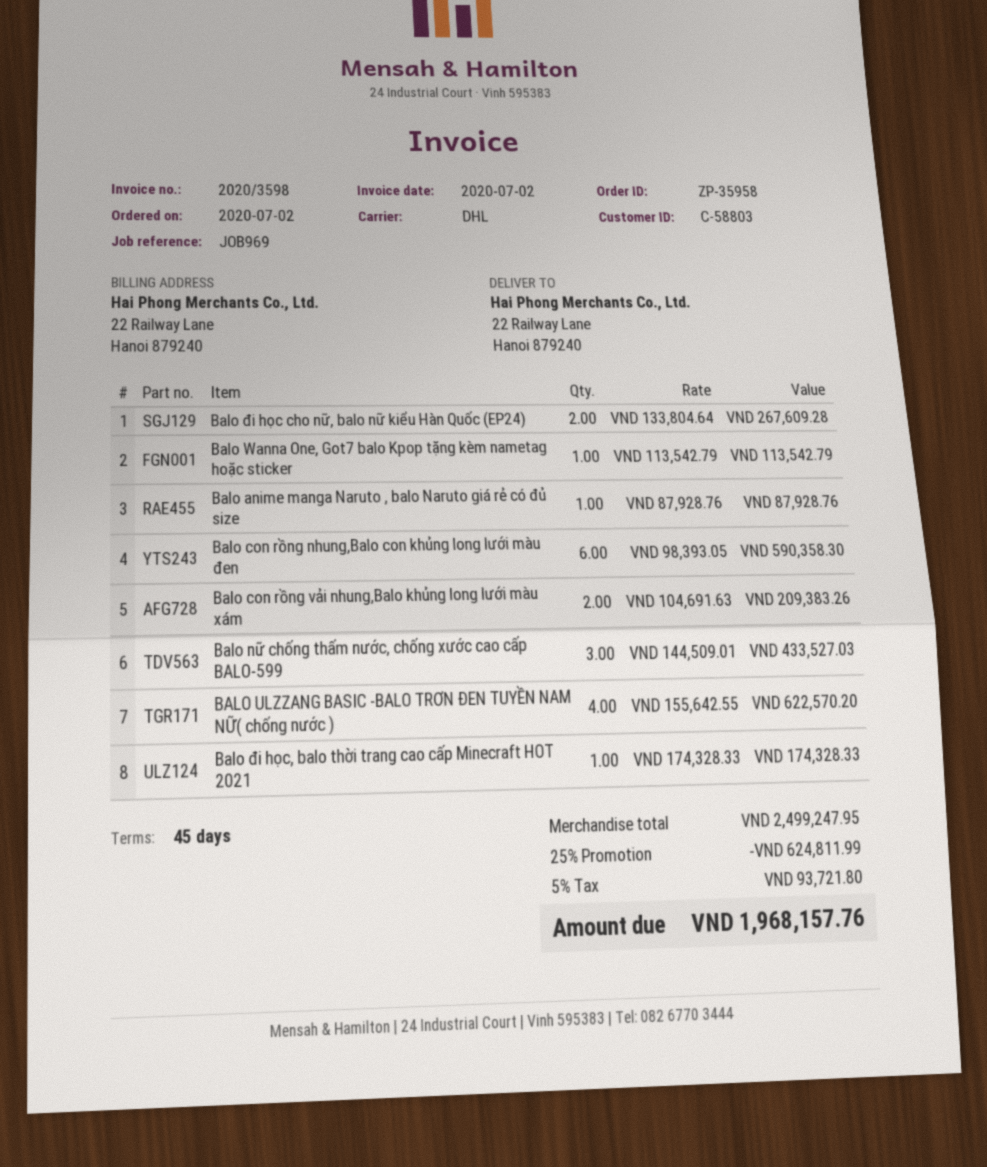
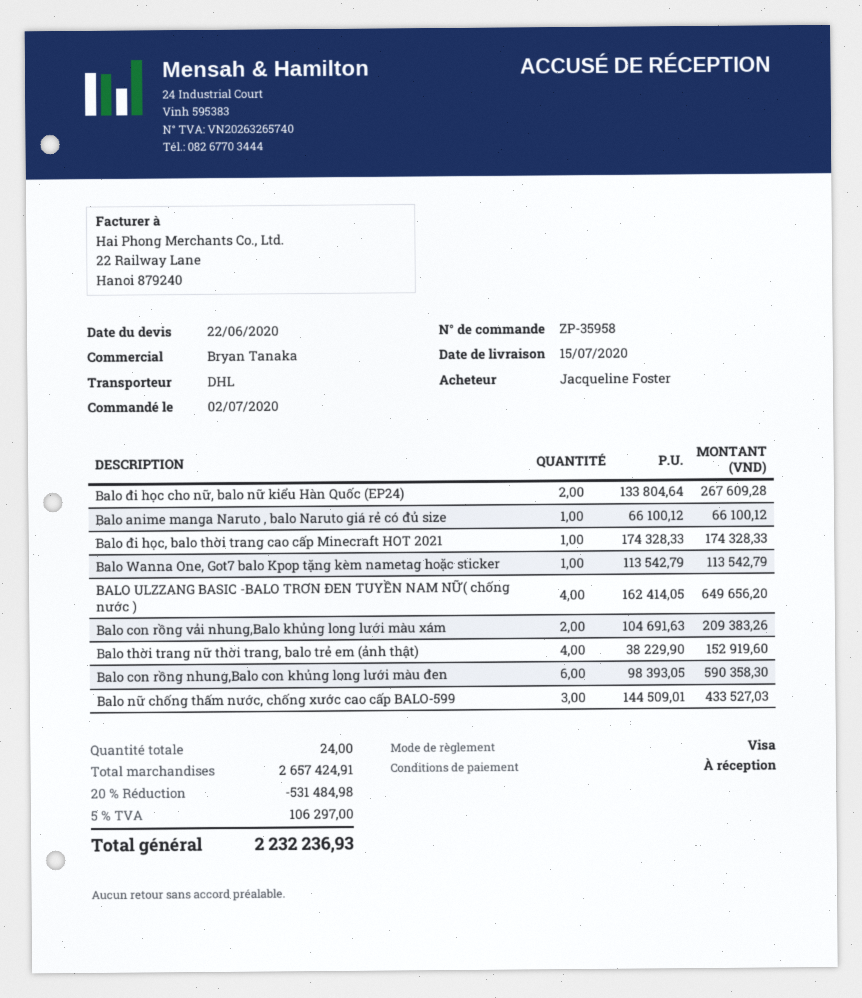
payment terms: 45 days -> on receipt
Balo anime manga Naruto , balo Naruto giá rẻ có đủ size: 1 x 87928.76 = 87928.76 -> 1 x 66100.12 = 66100.12
BALO ULZZANG BASIC -BALO TRƠN ĐEN TUYỀN NAM NỮ( chống nước ): 4 x 155642.55 = 622570.20 -> 4 x 162414.05 = 649656.20
Balo thời trang nữ thời trang, balo trẻ em (ảnh thật): none -> 4 x 38229.90 = 152919.60
subtotal: 2499247.95 -> 2657424.91
discount: 25% = 624811.99 -> 20% = 531484.98
tax: 5% = 93721.80 -> 5% = 106297.00
total: 1968157.76 -> 2232236.93

